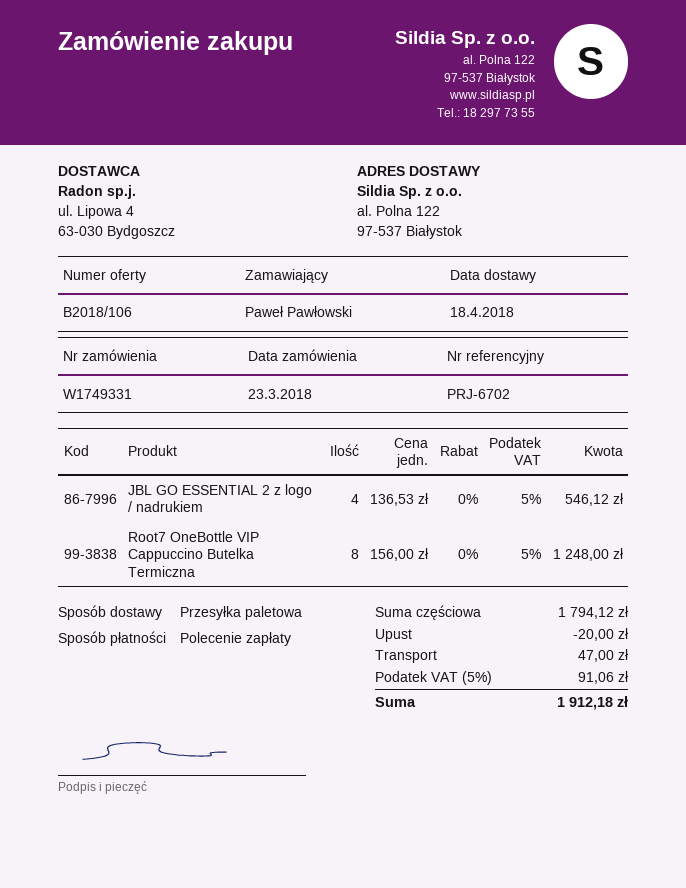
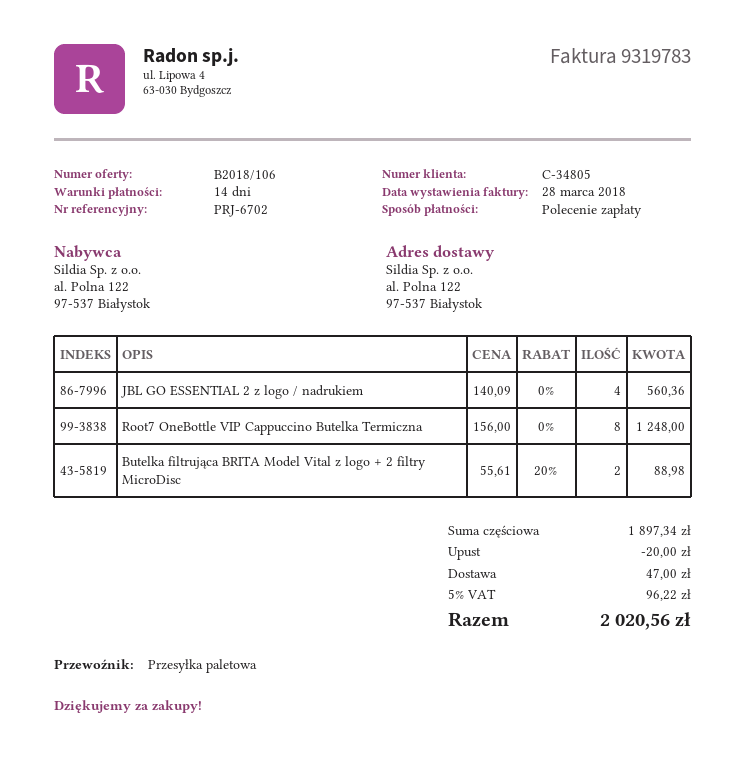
JBL GO ESSENTIAL 2 z logo / nadrukiem: 4 x 136.53 = 546.12 -> 4 x 140.09 = 560.36
Butelka filtrująca BRITA Model Vital z logo + 2 filtry MicroDisc: none -> 2 x 55.61 - 20% = 88.98
subtotal: 1794.12 -> 1897.34
tax: 5% = 91.06 -> 5% = 96.22
total: 1912.18 -> 2020.56

